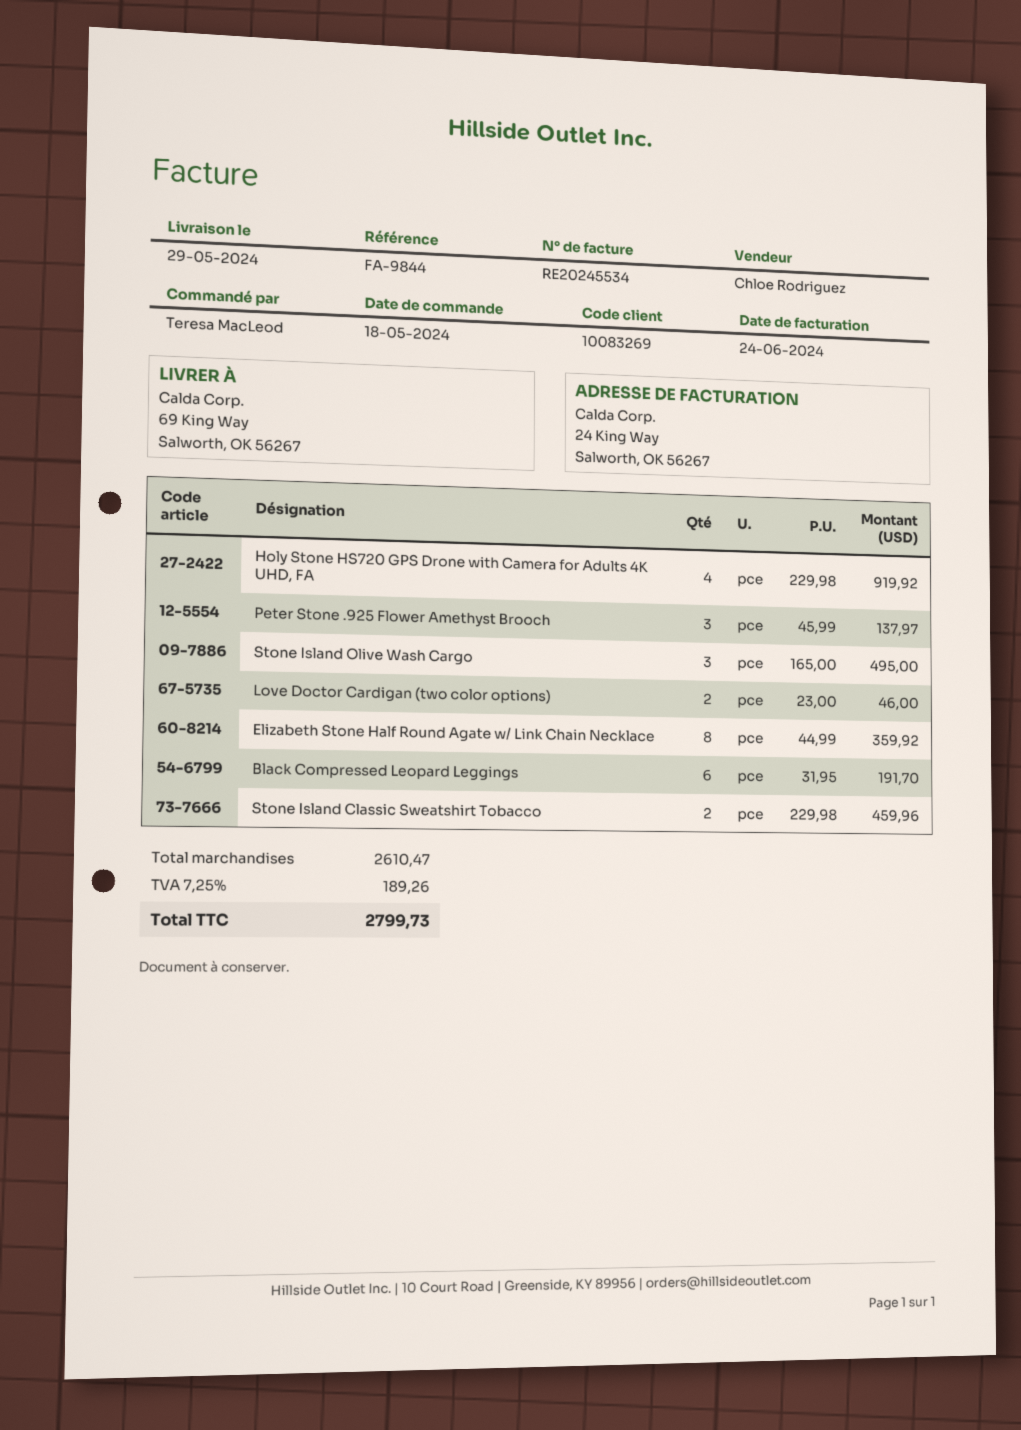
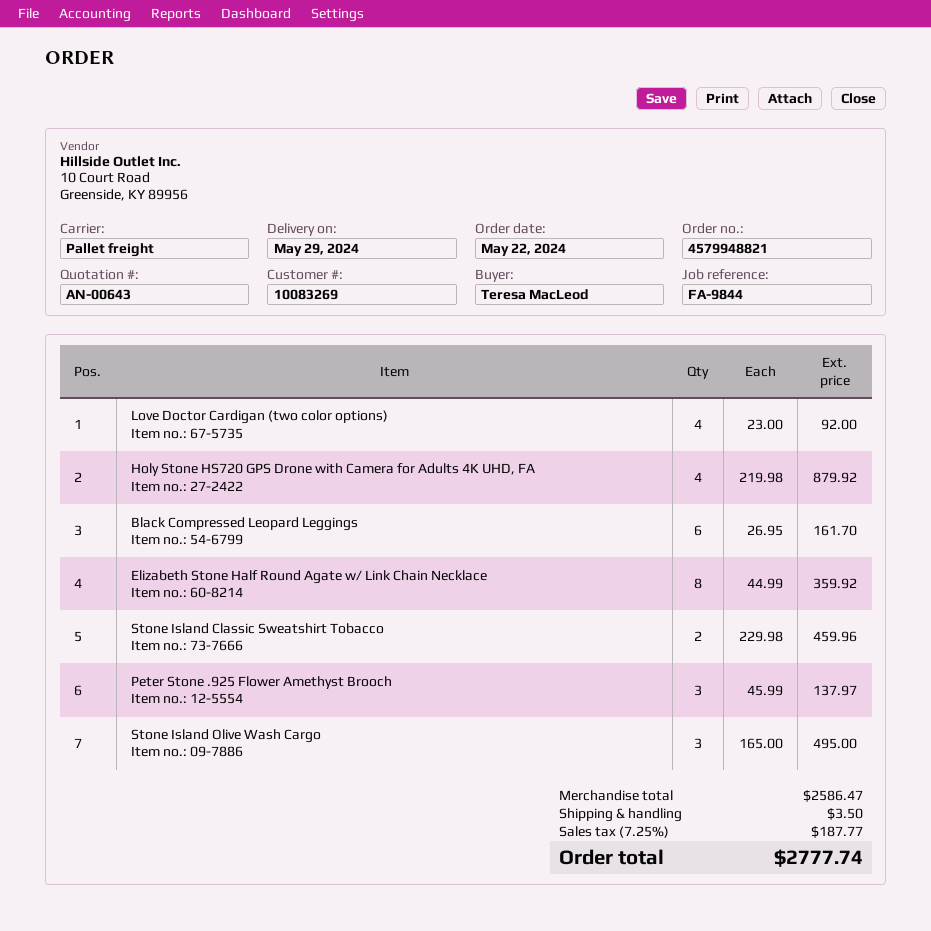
order date: 2024-05-18 -> 2024-05-22
Holy Stone HS720 GPS Drone with Camera for Adults 4K UHD, FA: 4 x 229.98 = 919.92 -> 4 x 219.98 = 879.92
Love Doctor Cardigan (two color options): 2 x 23.00 = 46.00 -> 4 x 23.00 = 92.00
Black Compressed Leopard Leggings: 6 x 31.95 = 191.70 -> 6 x 26.95 = 161.70
subtotal: 2610.47 -> 2586.47
shipping: none -> 3.50
tax: 7.25% = 189.26 -> 7.25% = 187.77
total: 2799.73 -> 2777.74

